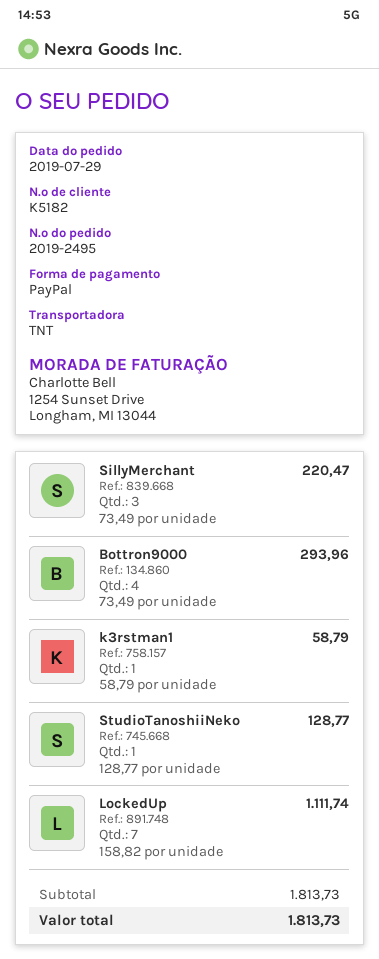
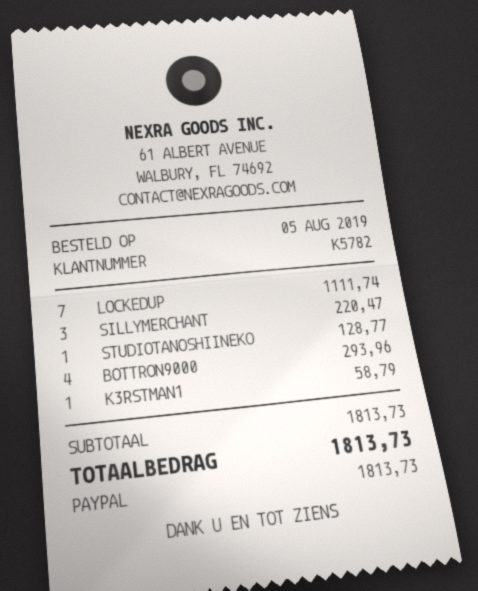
order date: 2019-07-29 -> 2019-08-05
customer number: K5182 -> K5782

